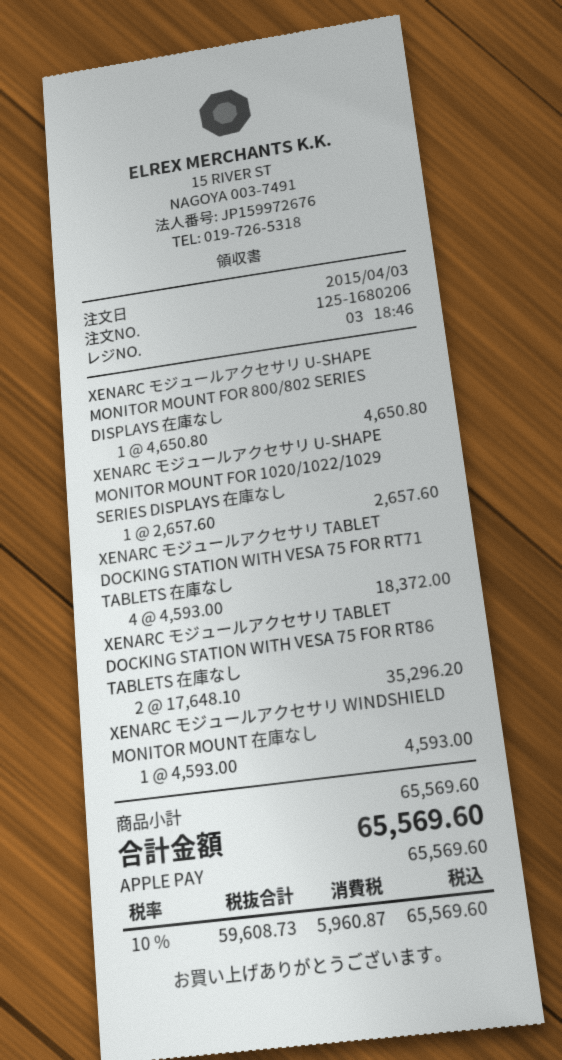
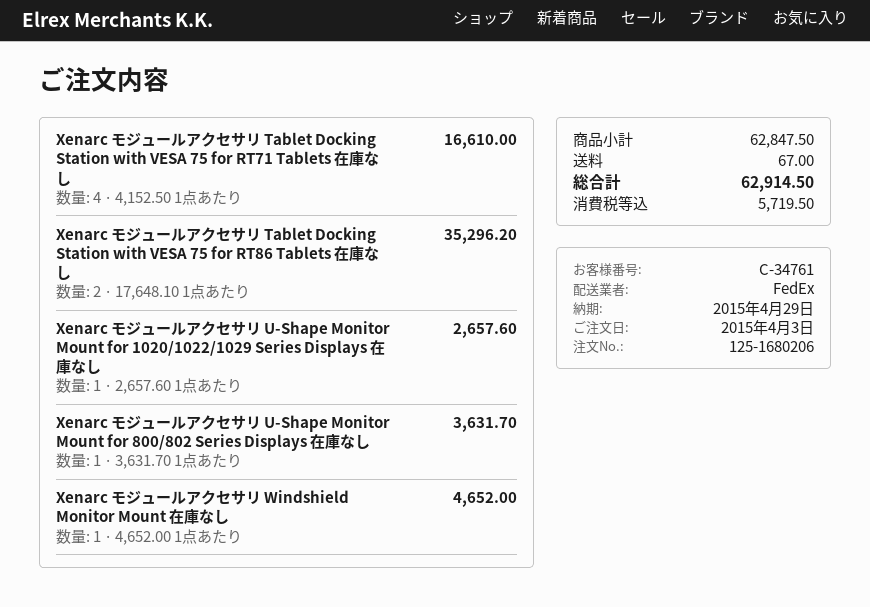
XENARC モジュールアクセサリ U-SHAPE MONITOR MOUNT FOR 800/802 SERIES DISPLAYS 在庫なし: 1 x 4650.80 = 4650.80 -> 1 x 3631.70 = 3631.70
XENARC モジュールアクセサリ TABLET DOCKING STATION WITH VESA 75 FOR RT71 TABLETS 在庫なし: 4 x 4593.00 = 18372.00 -> 4 x 4152.50 = 16610.00
XENARC モジュールアクセサリ WINDSHIELD MONITOR MOUNT 在庫なし: 1 x 4593.00 = 4593.00 -> 1 x 4652.00 = 4652.00
subtotal: 65569.60 -> 62847.50
shipping: none -> 67.00
tax: 5960.87 -> 5719.50
total: 65569.60 -> 62914.50

